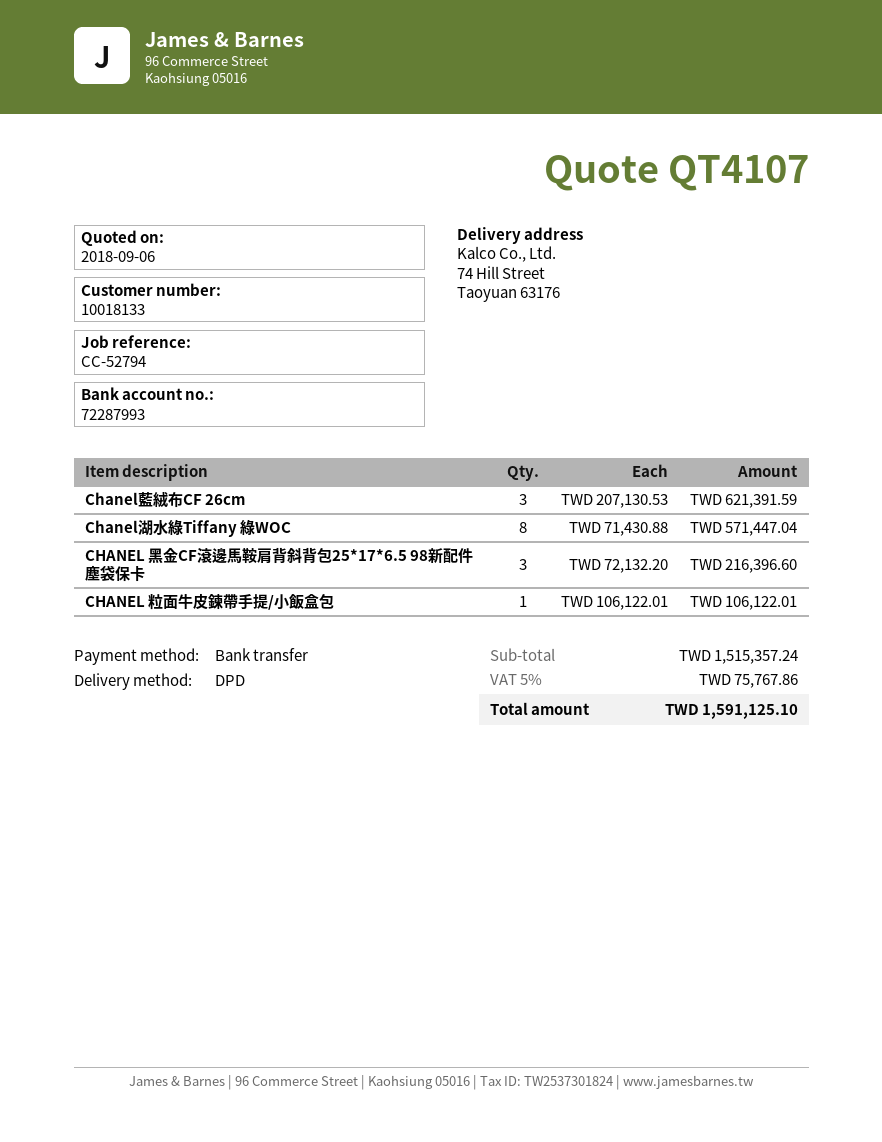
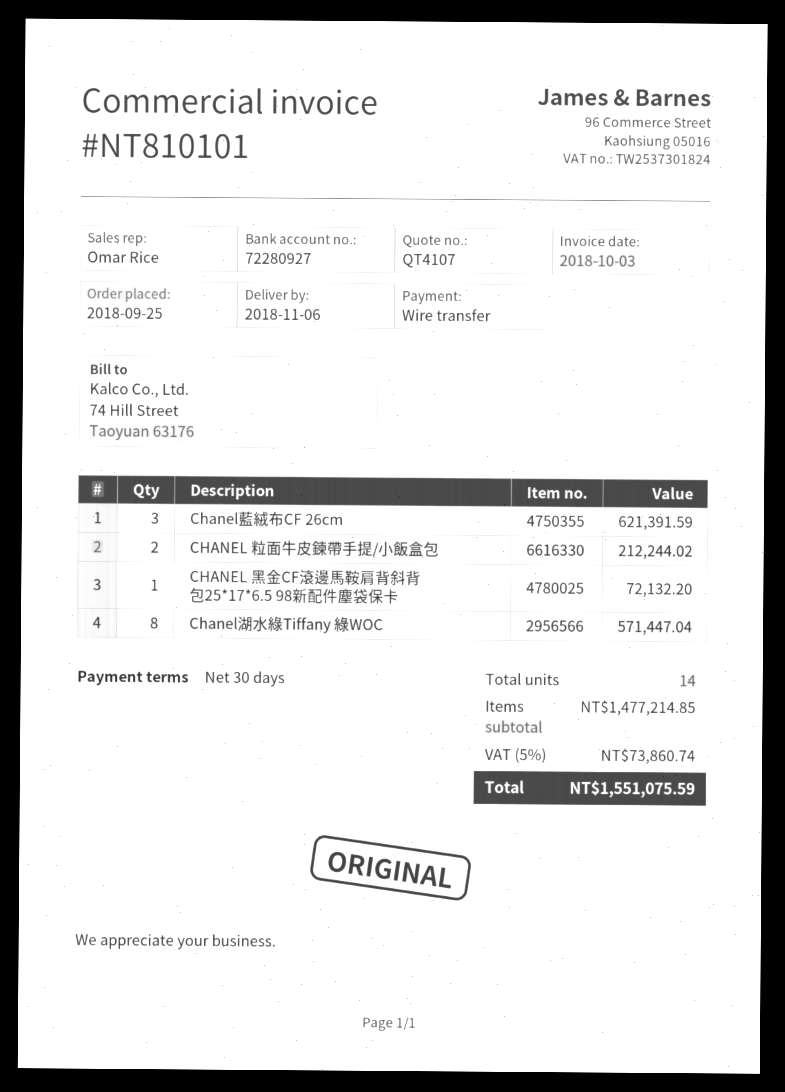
bank account: 72287993 -> 72280927
CHANEL 黑金CF滾邊馬鞍肩背斜背包25*17*6.5 98新配件塵袋保卡: 3 for 216396.60 -> 1 for 72132.20
CHANEL 粒面牛皮鍊帶手提/小飯盒包: 1 for 106122.01 -> 2 for 212244.02
subtotal: 1515357.24 -> 1477214.85
tax: 5% = 75767.86 -> 5% = 73860.74
total: 1591125.10 -> 1551075.59

